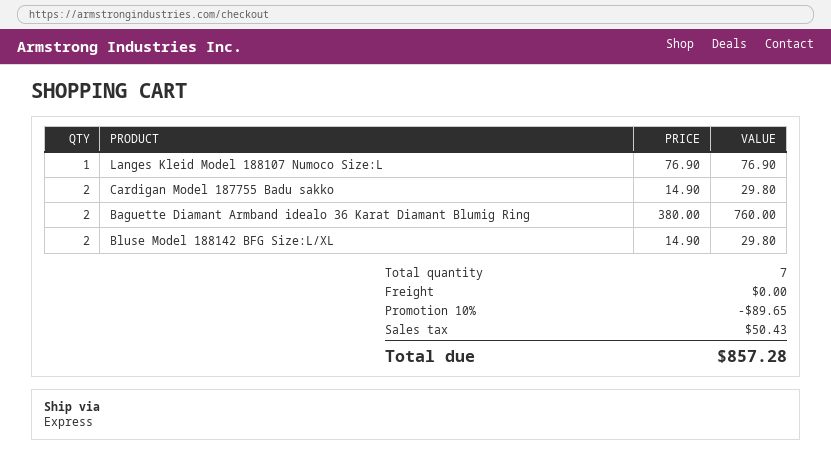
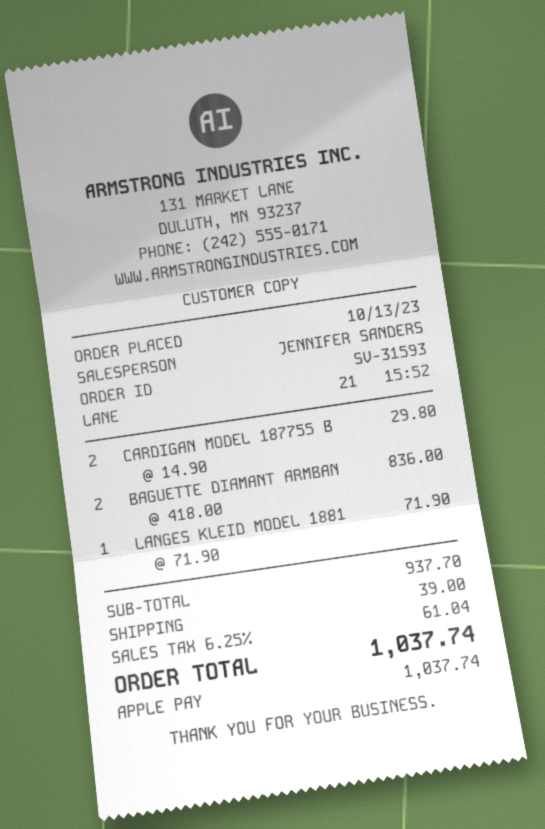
Langes Kleid Model 188107 Numoco Size:L: 1 x 76.90 = 76.90 -> 1 x 71.90 = 71.90
Baguette Diamant Armband idealo 36 Karat Diamant Blumig Ring: 2 x 380.00 = 760.00 -> 2 x 418.00 = 836.00
Bluse Model 188142 BFG Size:L/XL: 2 x 14.90 = 29.80 -> none
discount: 10% = 89.65 -> none
shipping: 0.00 -> 39.00
tax: 50.43 -> 61.04
total: 857.28 -> 1037.74

